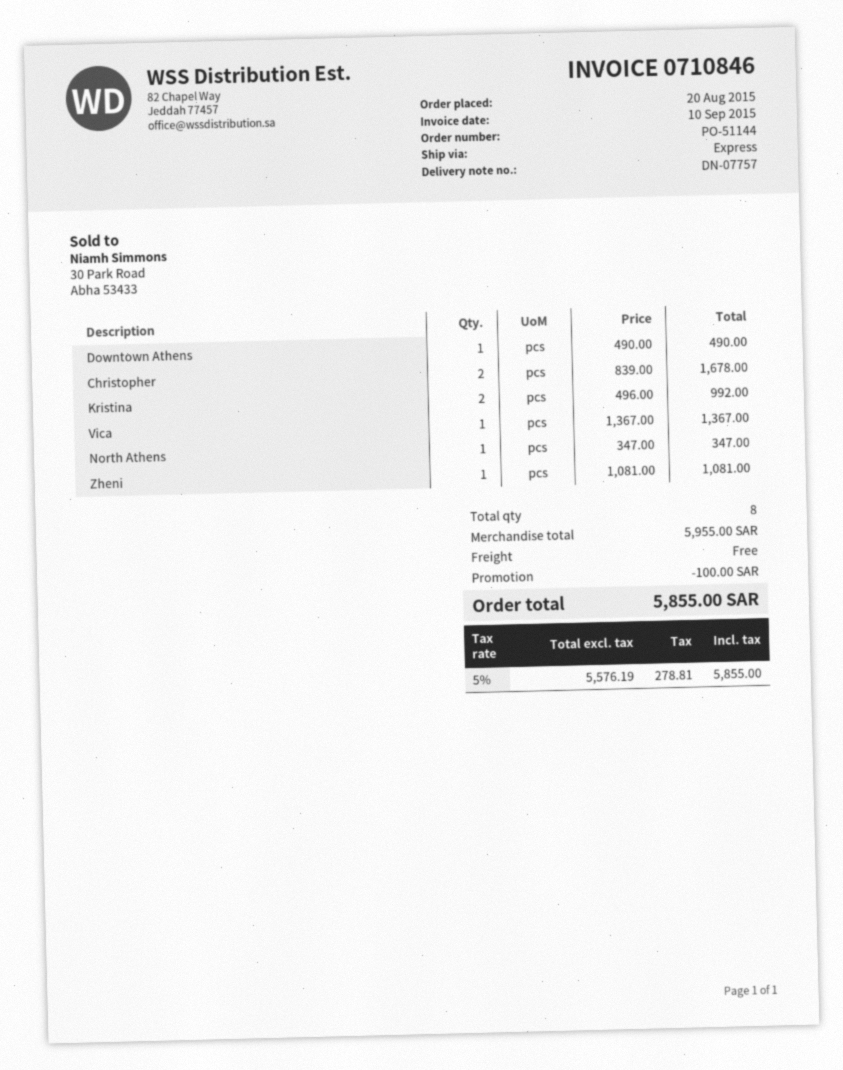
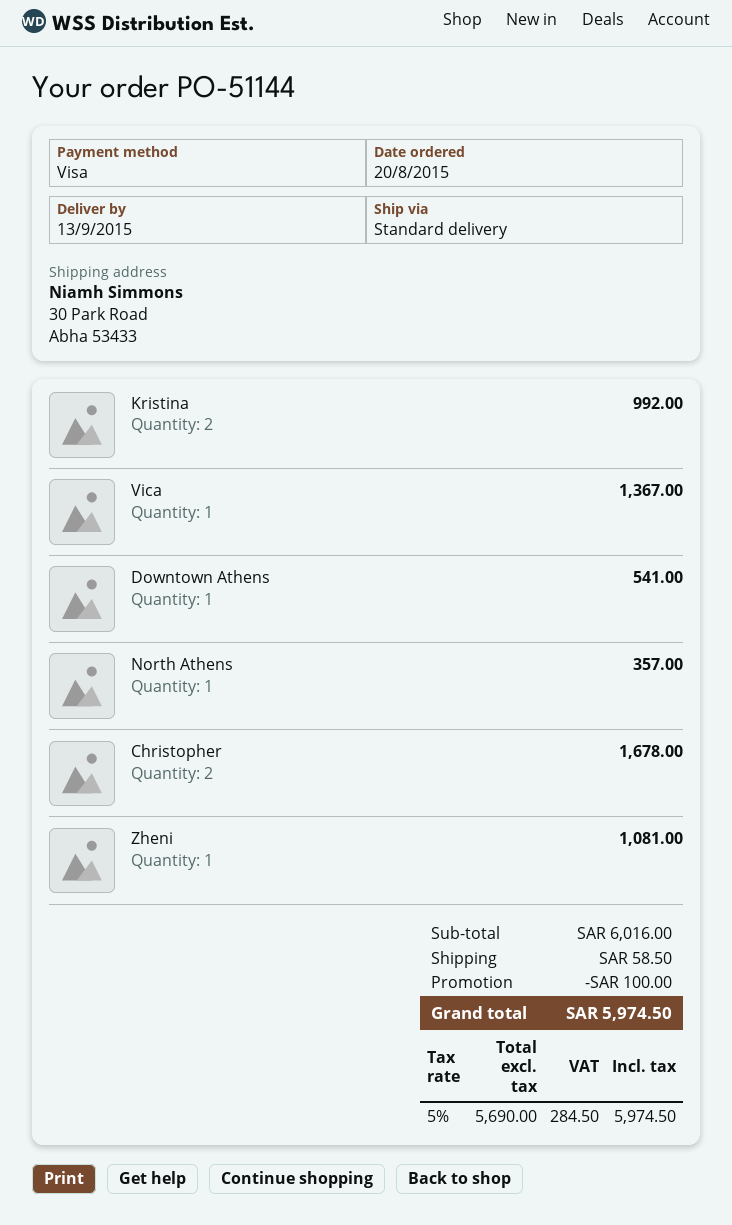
shipping method: express -> standard
Downtown Athens: 1 for 490.00 -> 1 for 541.00
North Athens: 1 for 347.00 -> 1 for 357.00
subtotal: 5955.00 -> 6016.00
shipping: 0.00 -> 58.50
net: 5576.19 -> 5690.00
tax: 5% = 278.81 -> 5% = 284.50
total: 5855.00 -> 5974.50

